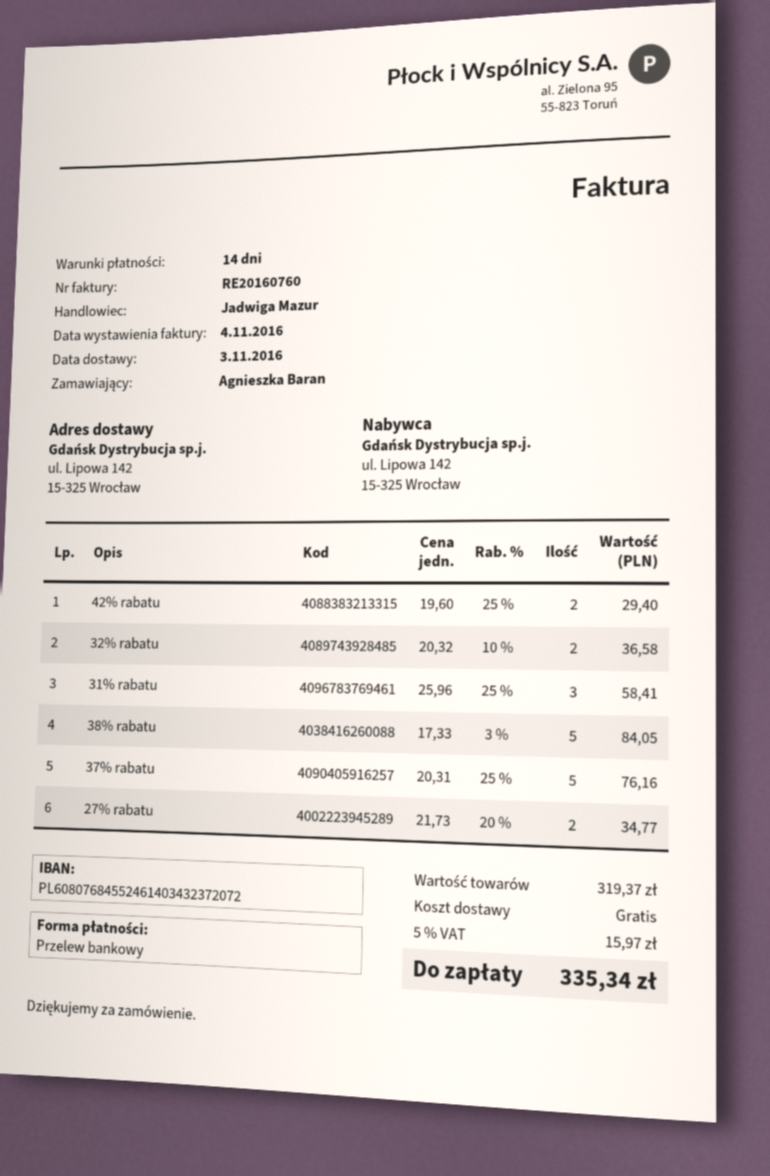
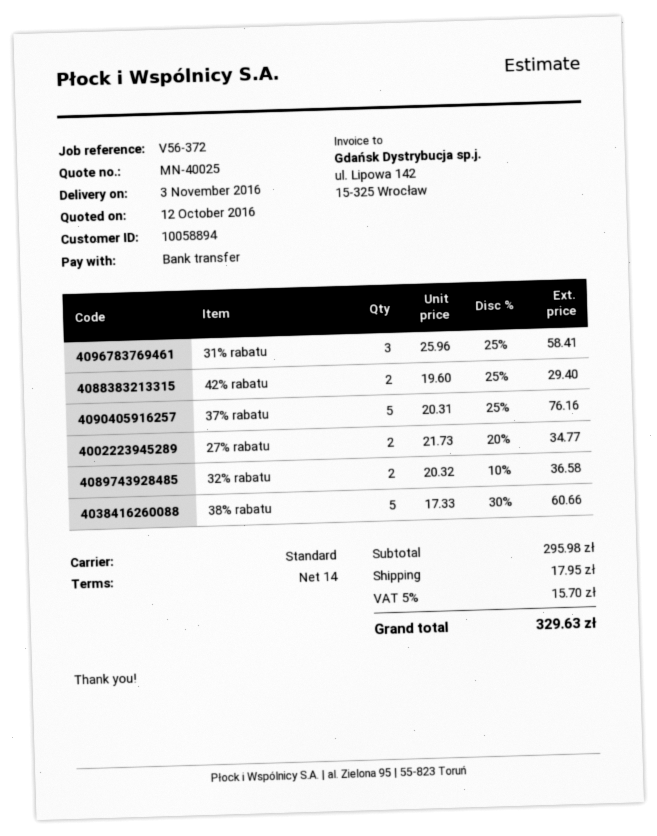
38% rabatu: 5 x 17.33 - 3% = 84.05 -> 5 x 17.33 - 30% = 60.66
subtotal: 319.37 -> 295.98
shipping: 0.00 -> 17.95
tax: 5% = 15.97 -> 5% = 15.70
total: 335.34 -> 329.63

